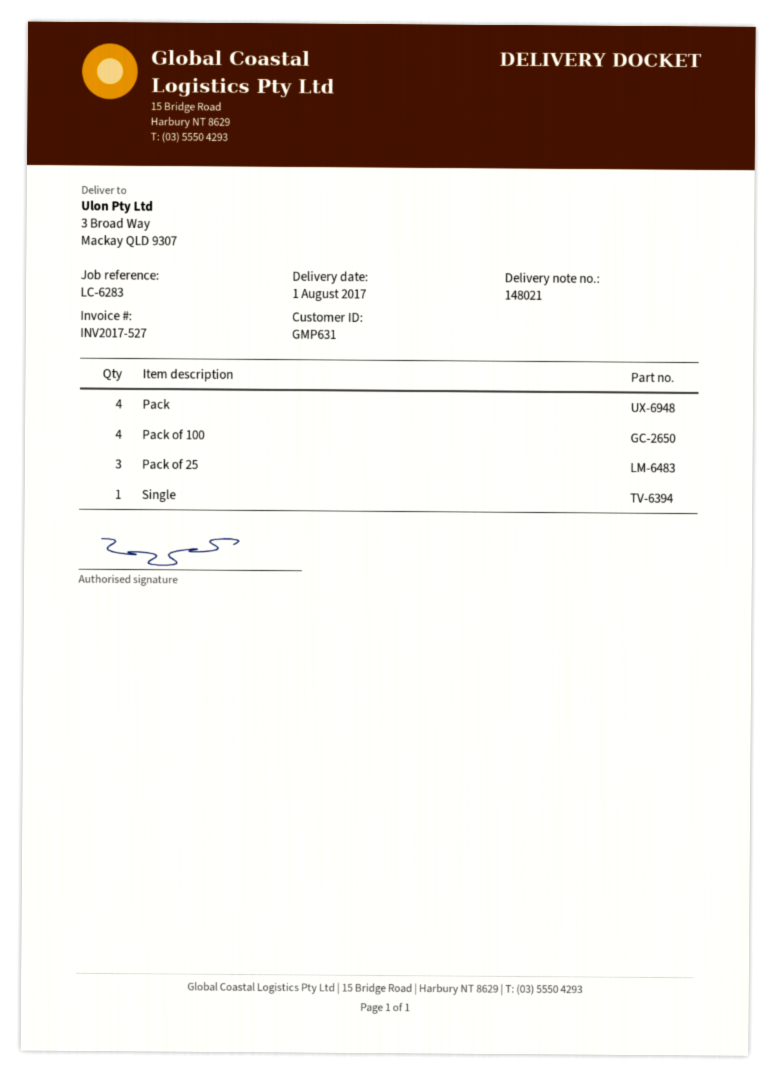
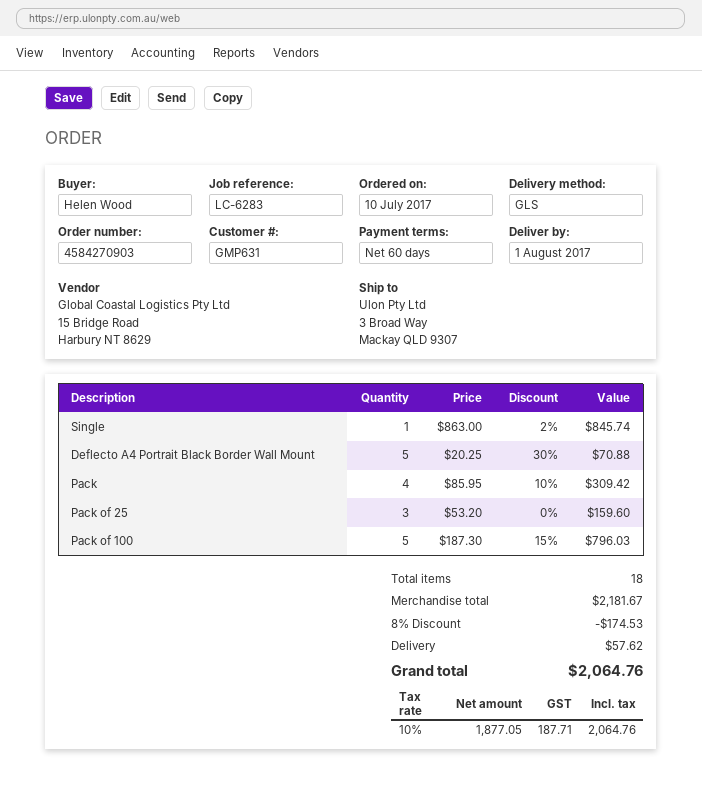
Pack of 100: 4 -> 5
Deflecto A4 Portrait Black Border Wall Mount: none -> 5

